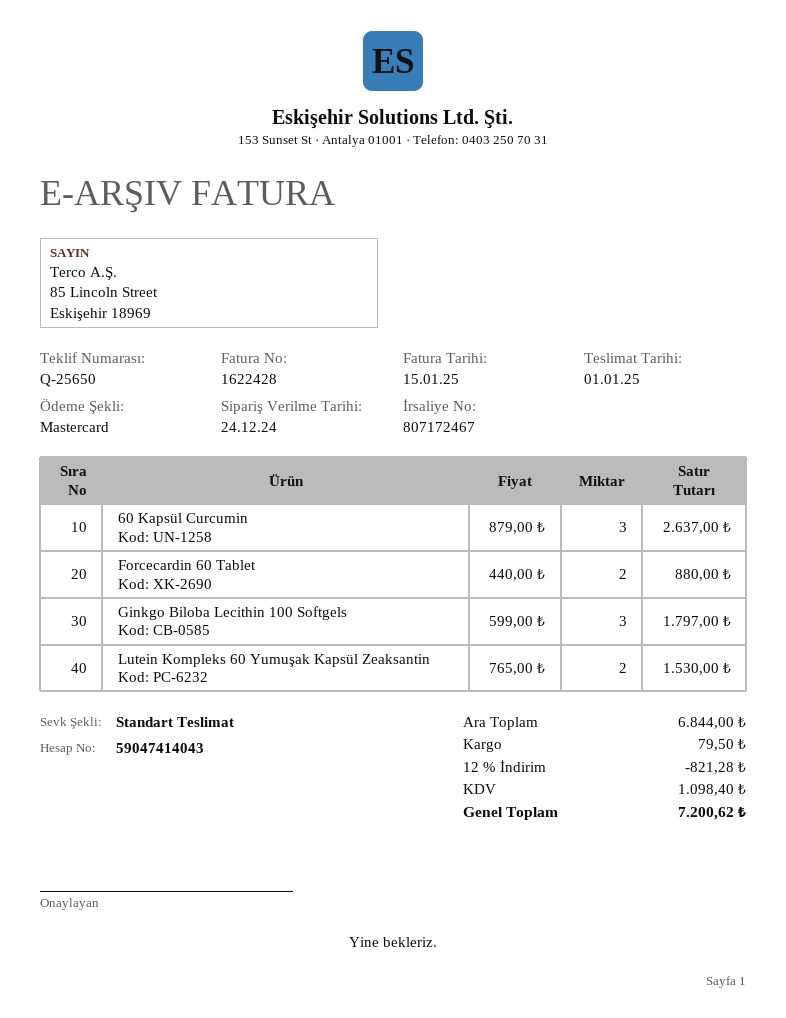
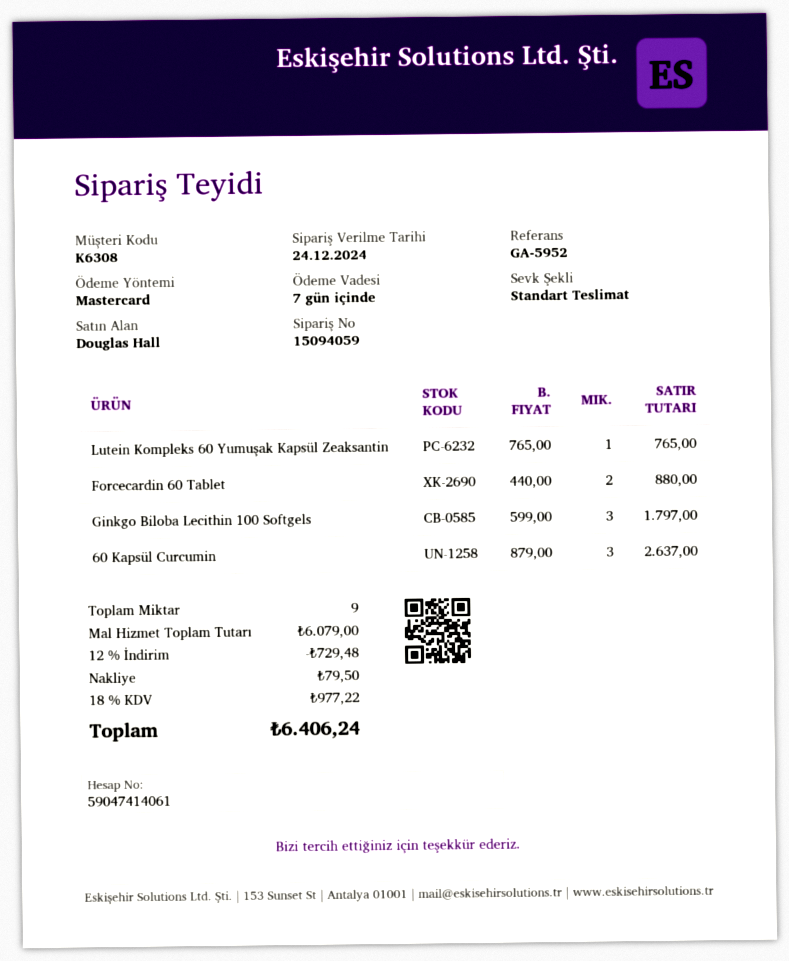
bank account: 59047414043 -> 59047414061
Lutein Kompleks 60 Yumuşak Kapsül Zeaksantin: 2 x 765.00 = 1530.00 -> 1 x 765.00 = 765.00
subtotal: 6844.00 -> 6079.00
discount: 12% = 821.28 -> 12% = 729.48
tax: 1098.40 -> 977.22
total: 7200.62 -> 6406.24

